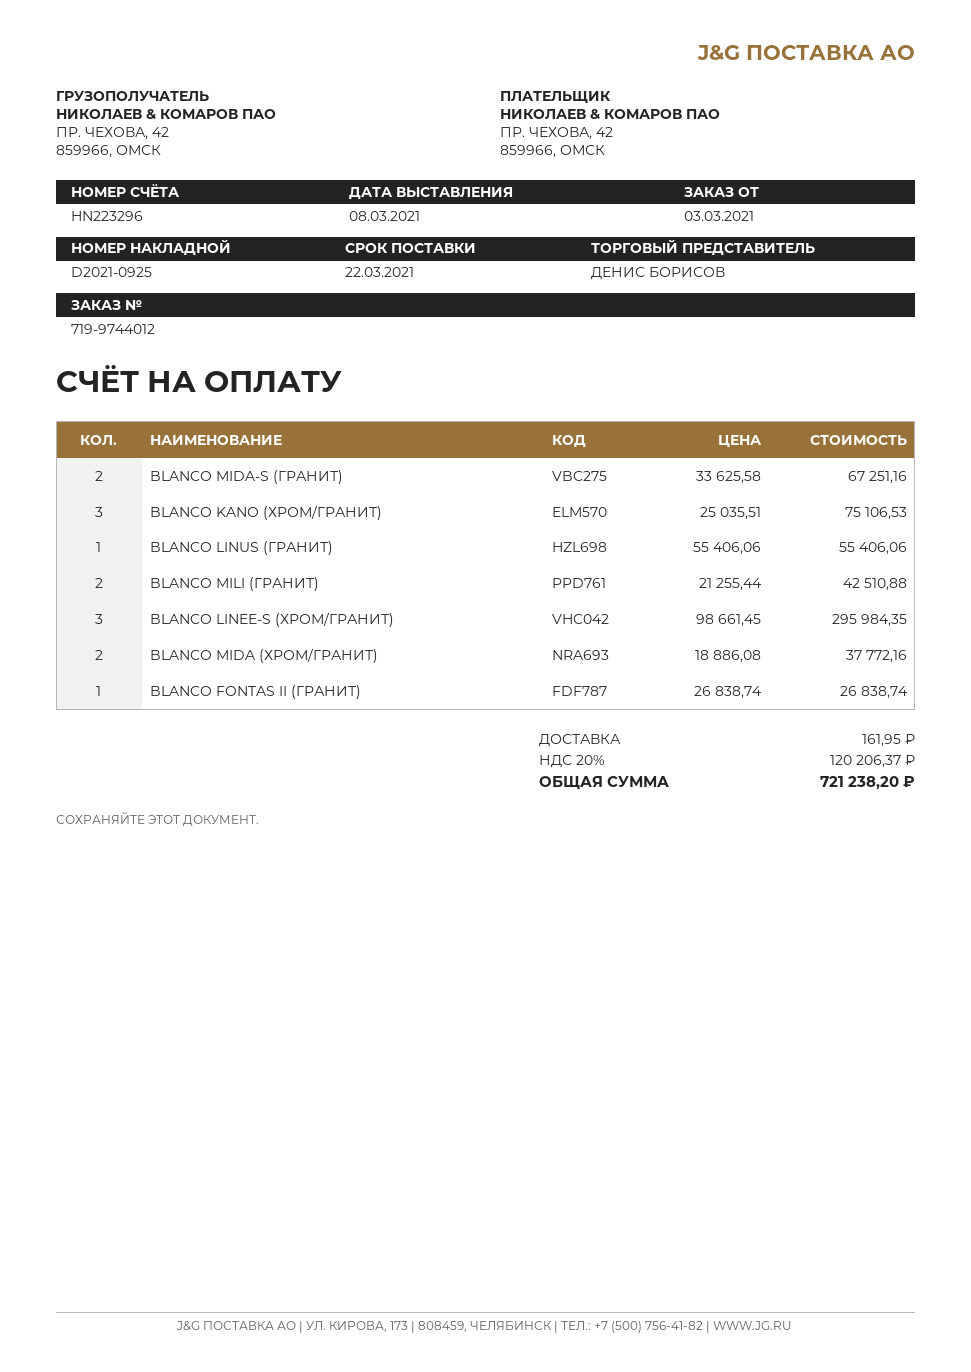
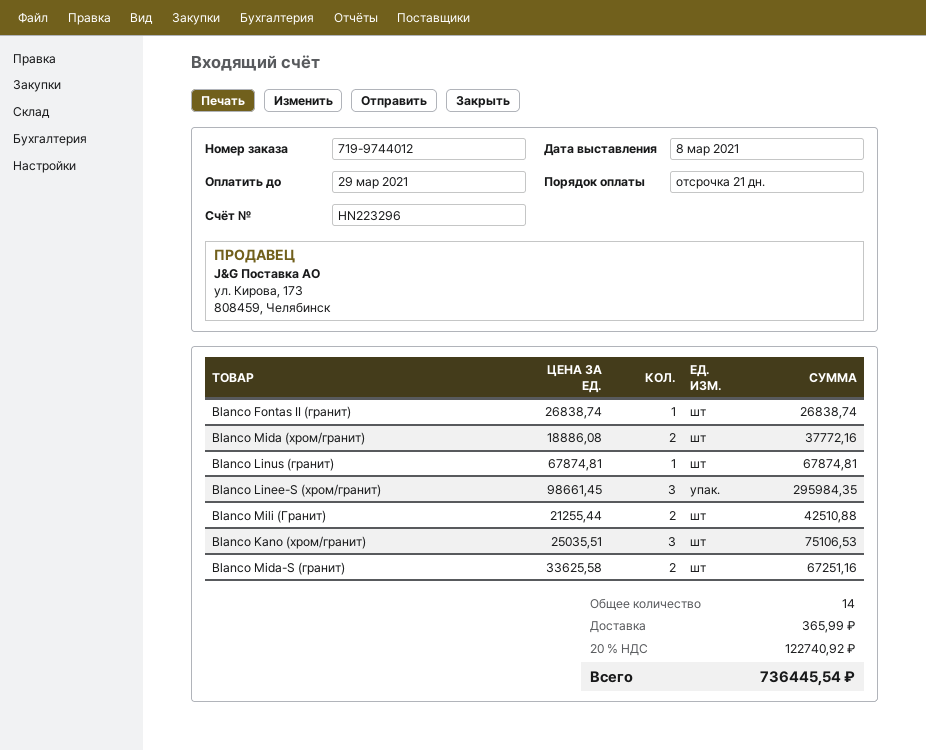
BLANCO LINUS (ГРАНИТ): 1 x 55406.06 = 55406.06 -> 1 x 67874.81 = 67874.81
shipping: 161.95 -> 365.99
tax: 20% = 120206.37 -> 20% = 122740.92
total: 721238.20 -> 736445.54

